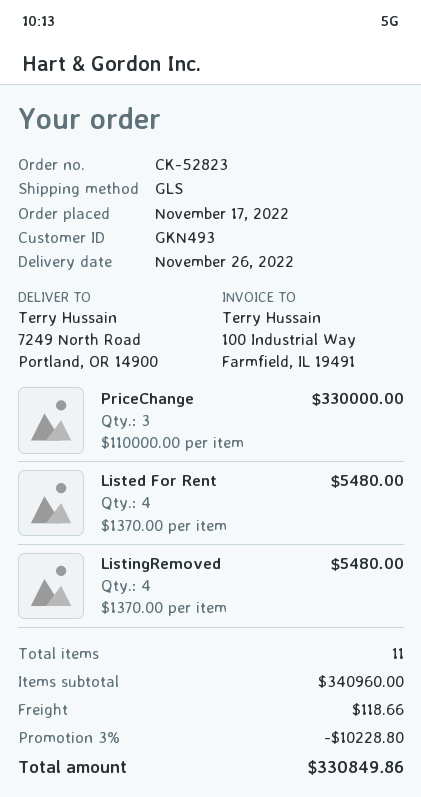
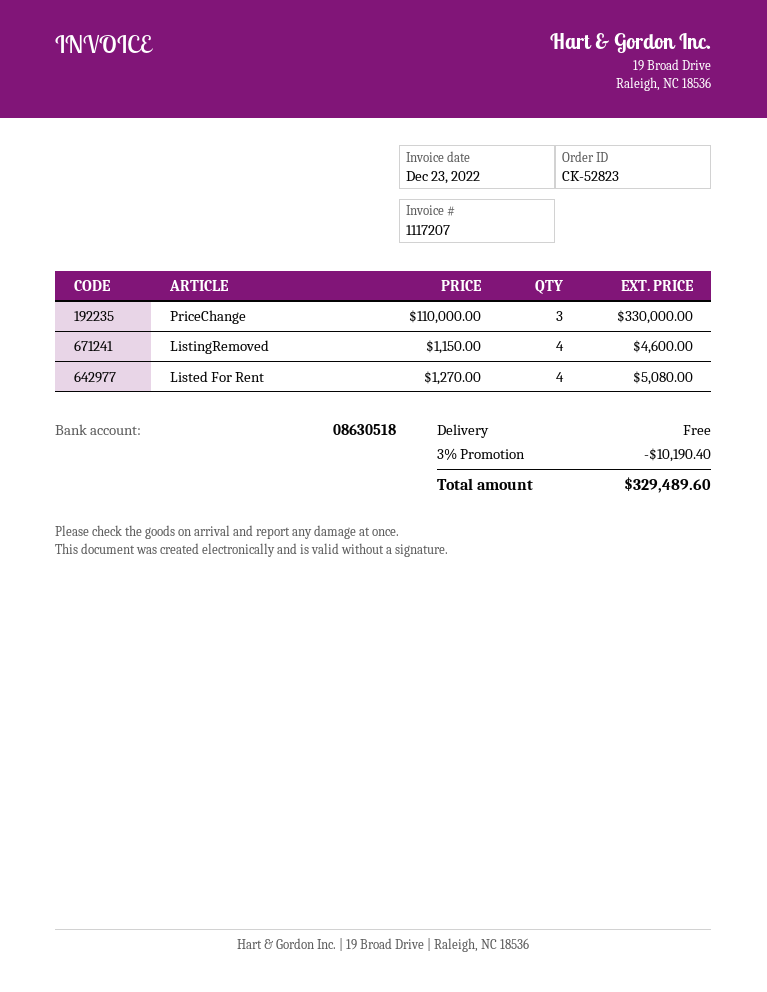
Listed For Rent: 4 x 1370.00 = 5480.00 -> 4 x 1270.00 = 5080.00
ListingRemoved: 4 x 1370.00 = 5480.00 -> 4 x 1150.00 = 4600.00
discount: 3% = 10228.80 -> 3% = 10190.40
shipping: 118.66 -> 0.00
total: 330849.86 -> 329489.60

